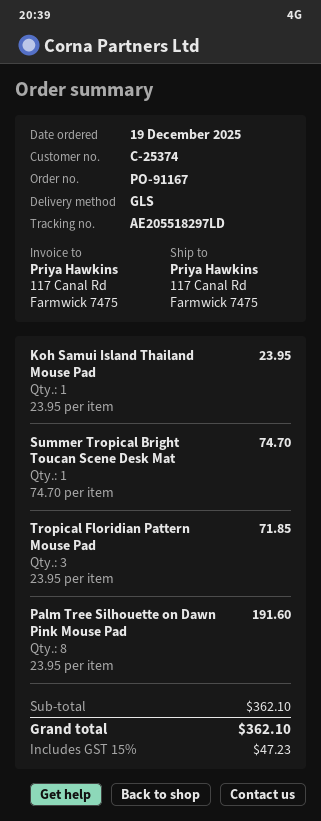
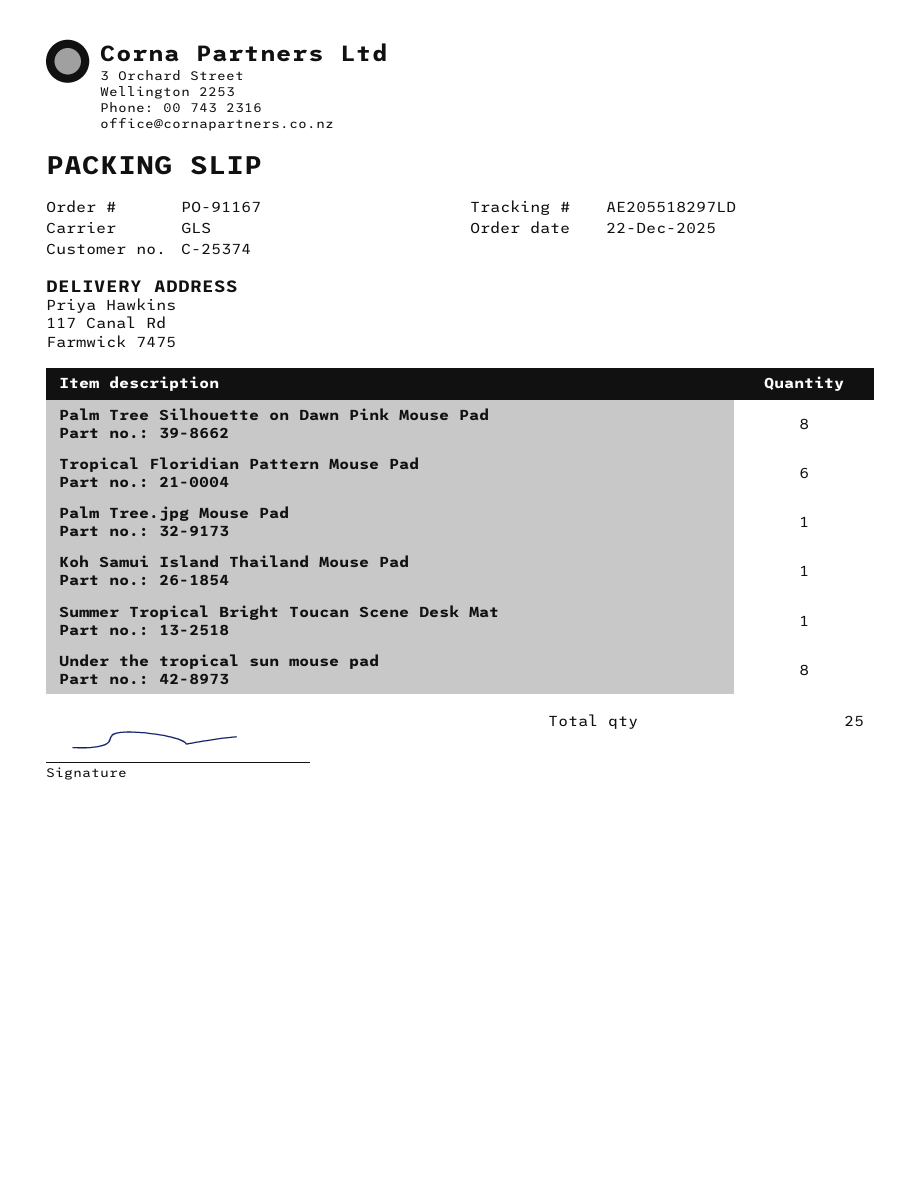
order date: 2025-12-19 -> 2025-12-22
Tropical Floridian Pattern Mouse Pad: 3 -> 6
Palm Tree.jpg Mouse Pad: none -> 1
Under the tropical sun mouse pad: none -> 8

